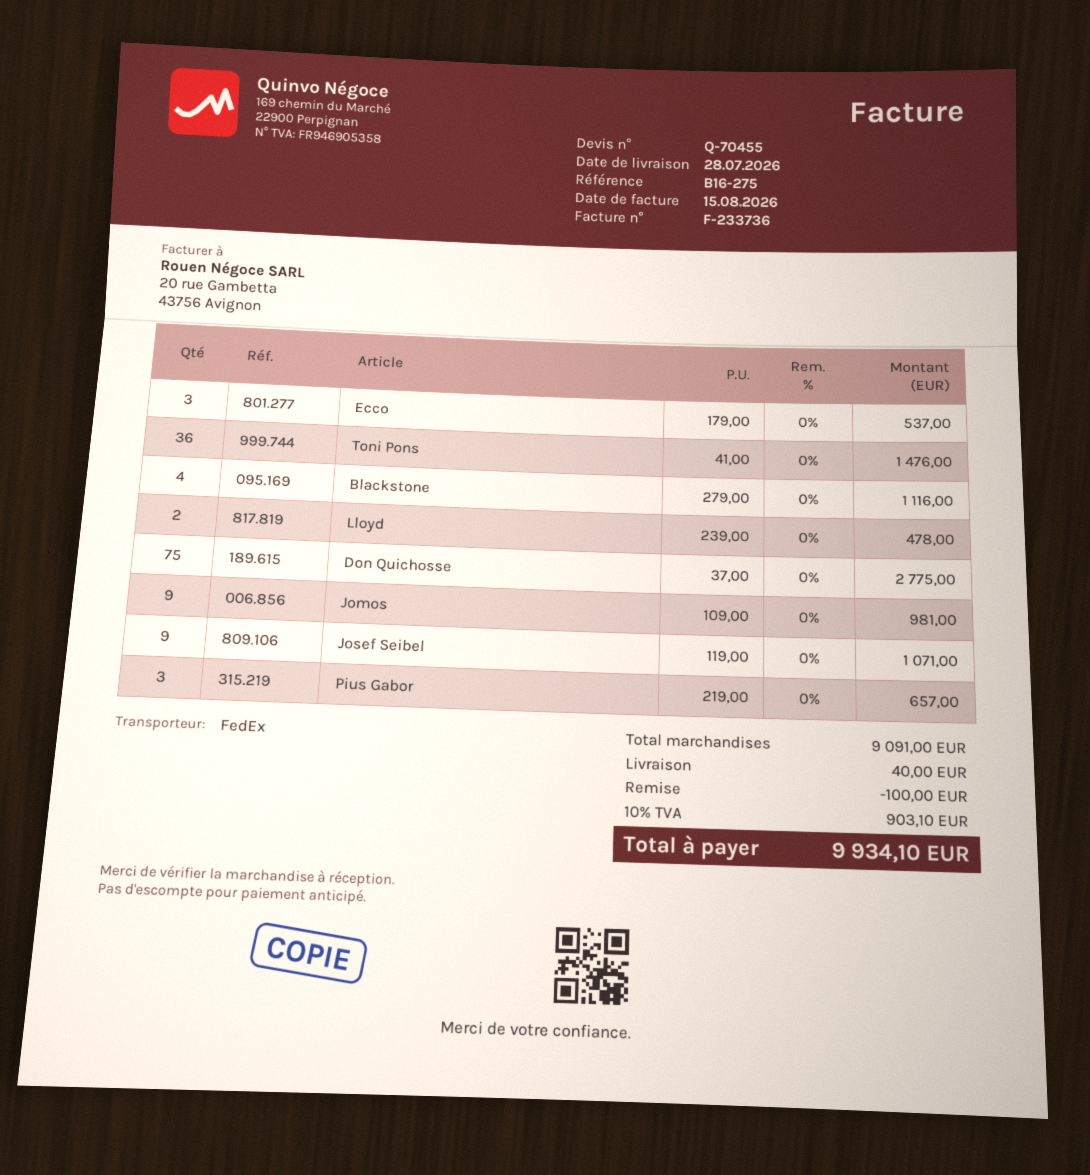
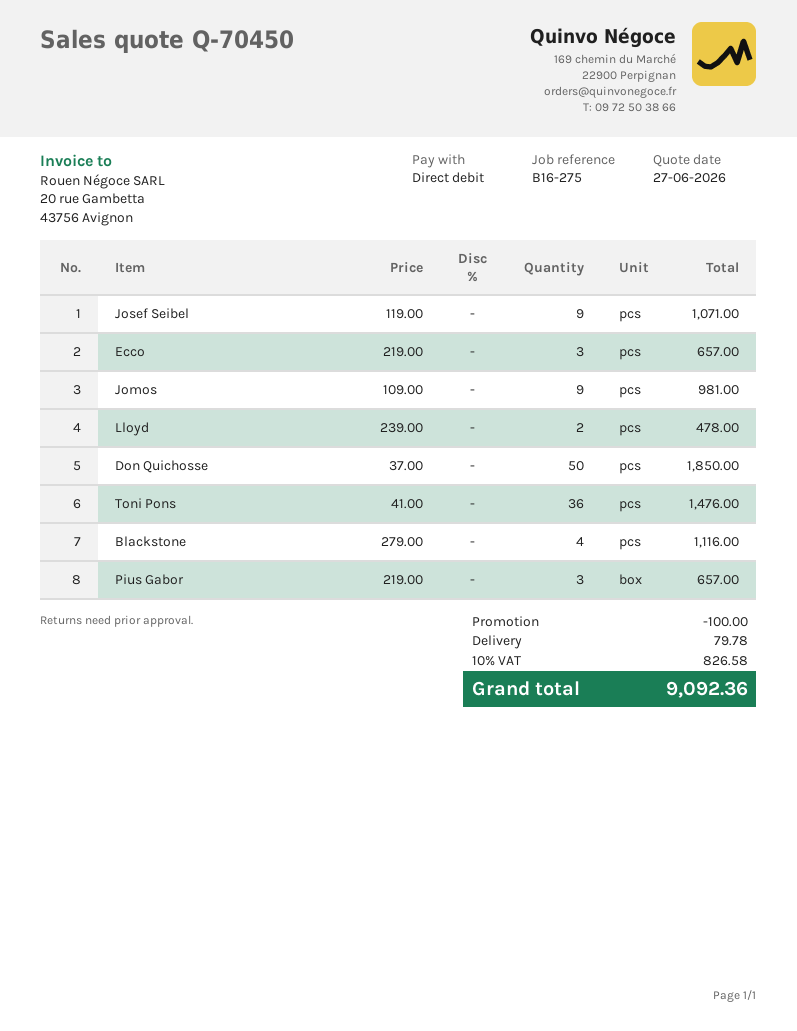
quote number: Q-70455 -> Q-70450
Ecco: 3 x 179.00 = 537.00 -> 3 x 219.00 = 657.00
Don Quichosse: 75 x 37.00 = 2775.00 -> 50 x 37.00 = 1850.00
shipping: 40.00 -> 79.78
tax: 10% = 903.10 -> 10% = 826.58
total: 9934.10 -> 9092.36

